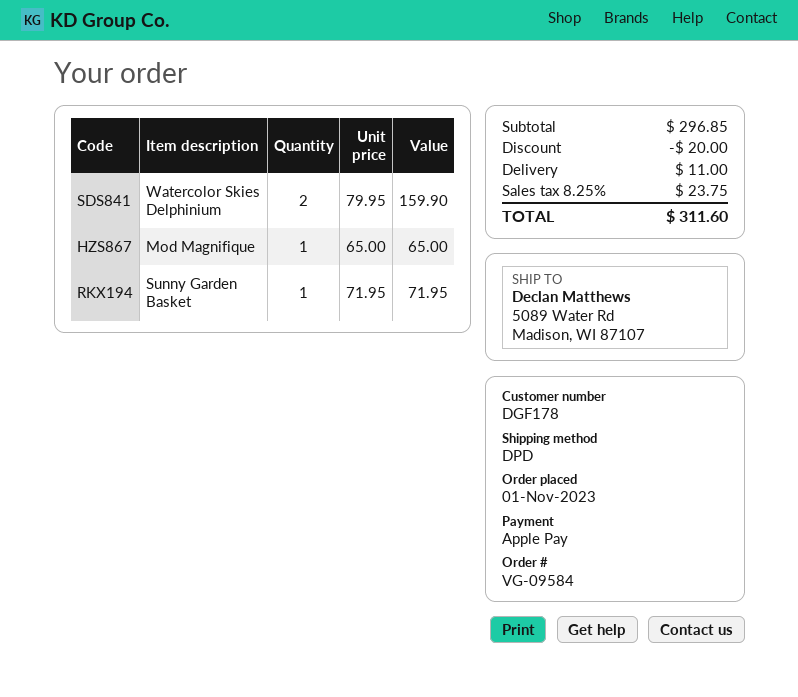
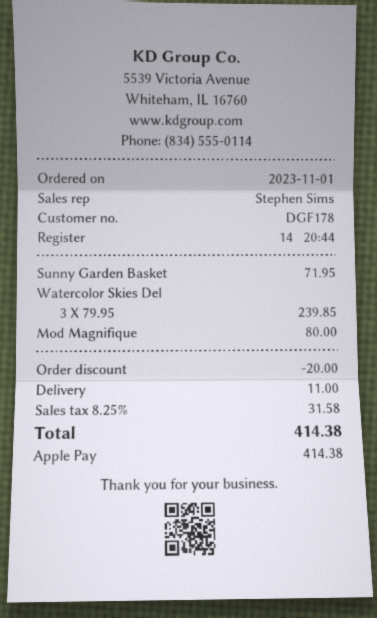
Watercolor Skies Delphinium: 2 x 79.95 = 159.90 -> 3 x 79.95 = 239.85
Mod Magnifique: 1 x 65.00 = 65.00 -> 1 x 80.00 = 80.00
tax: 8.25% = 23.75 -> 8.25% = 31.58
total: 311.60 -> 414.38

